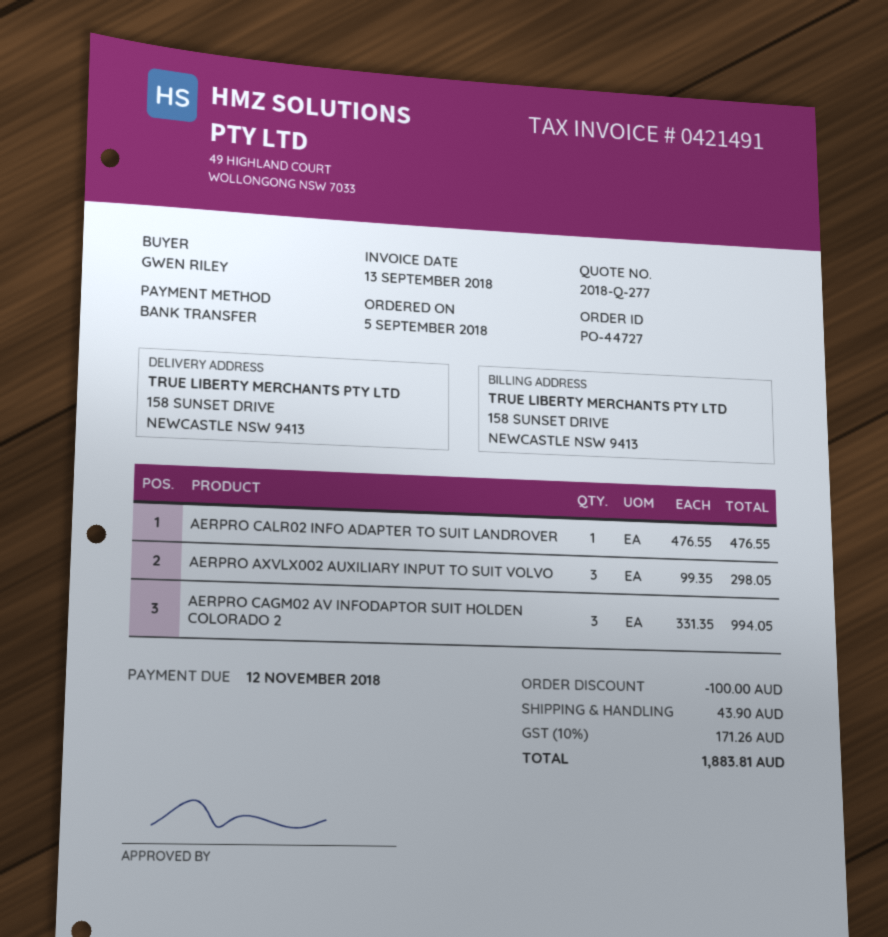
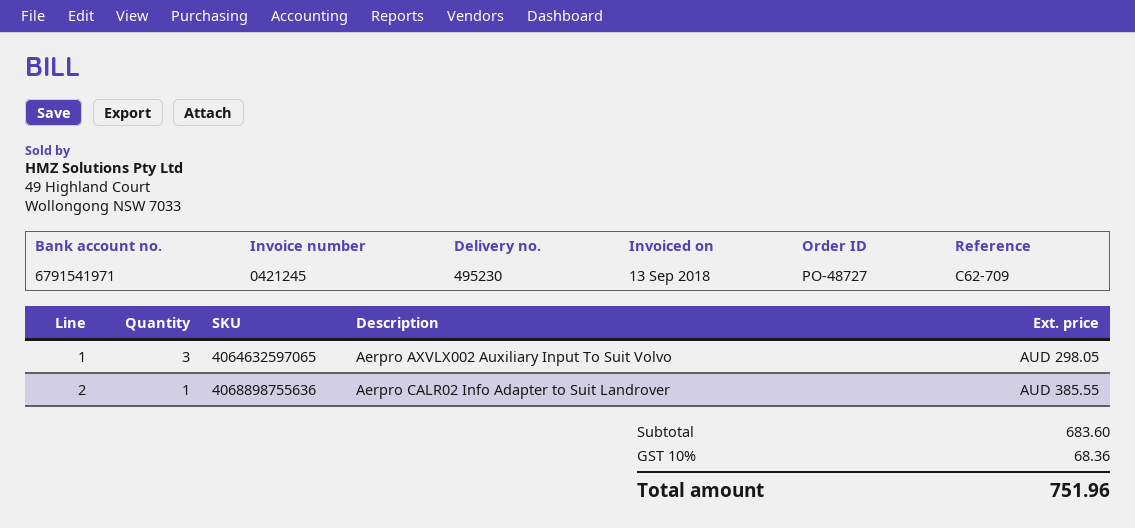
order number: PO-44727 -> PO-48727
invoice number: 0421491 -> 0421245
AERPRO CALR02 INFO ADAPTER TO SUIT LANDROVER: 1 for 476.55 -> 1 for 385.55
AERPRO CAGM02 AV INFODAPTOR SUIT HOLDEN COLORADO 2: 3 for 994.05 -> none
discount: 100.00 -> none
shipping: 43.90 -> none
tax: 10% = 171.26 -> 10% = 68.36
total: 1883.81 -> 751.96

